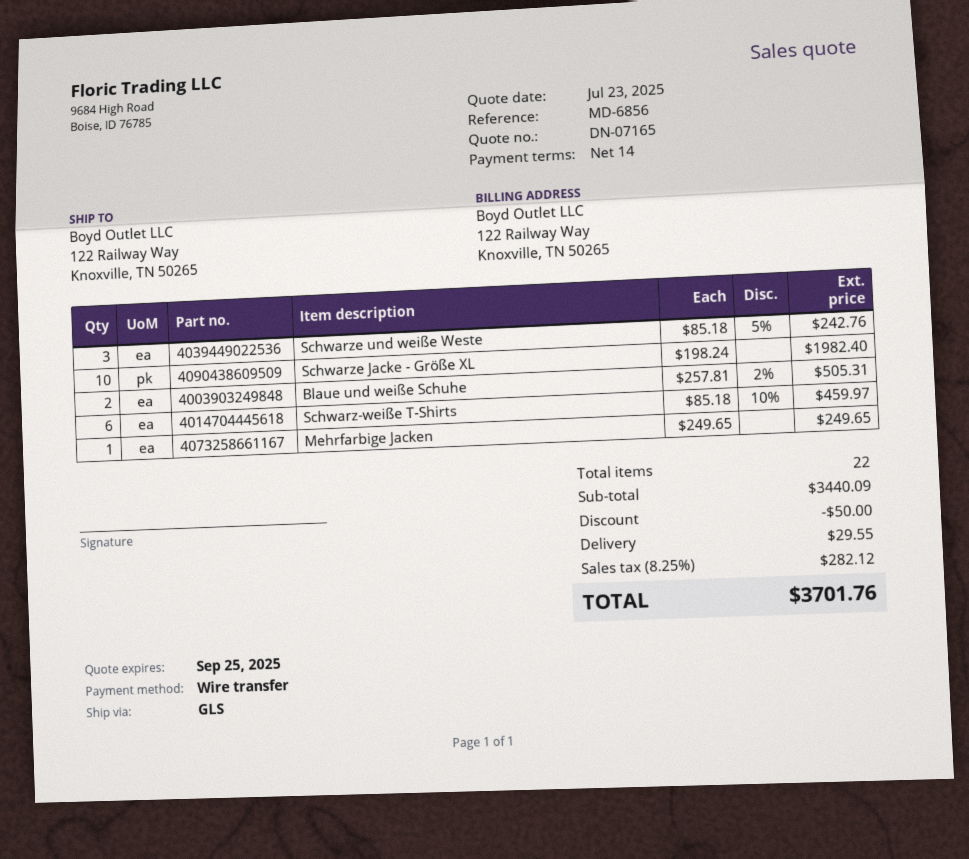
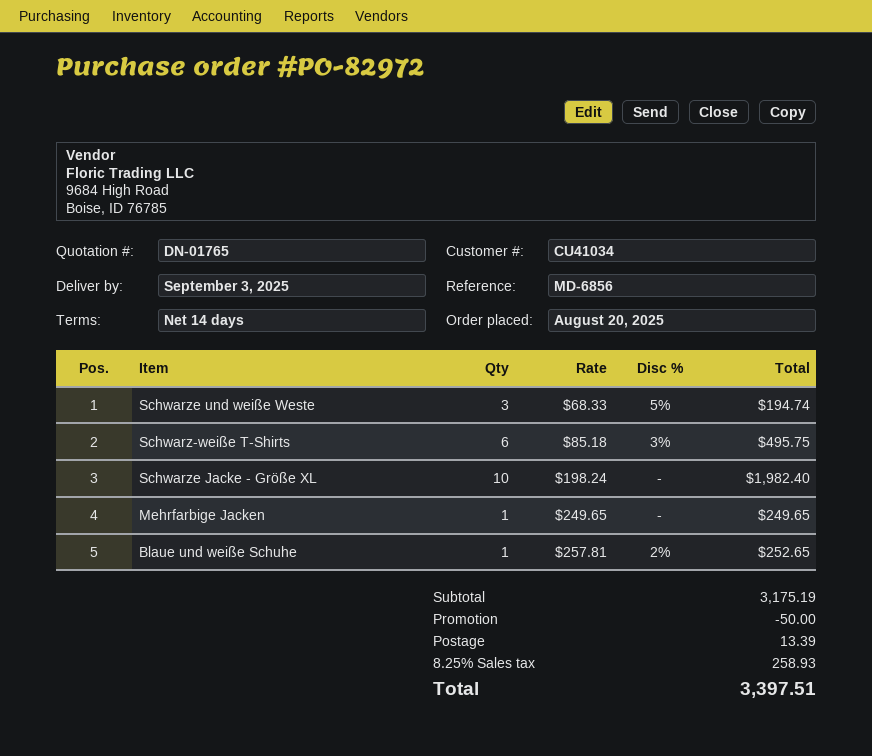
quote number: DN-07165 -> DN-01765
Schwarze und weiße Weste: 3 x 85.18 - 5% = 242.76 -> 3 x 68.33 - 5% = 194.74
Blaue und weiße Schuhe: 2 x 257.81 - 2% = 505.31 -> 1 x 257.81 - 2% = 252.65
Schwarz-weiße T-Shirts: 6 x 85.18 - 10% = 459.97 -> 6 x 85.18 - 3% = 495.75
subtotal: 3440.09 -> 3175.19
shipping: 29.55 -> 13.39
tax: 8.25% = 282.12 -> 8.25% = 258.93
total: 3701.76 -> 3397.51

